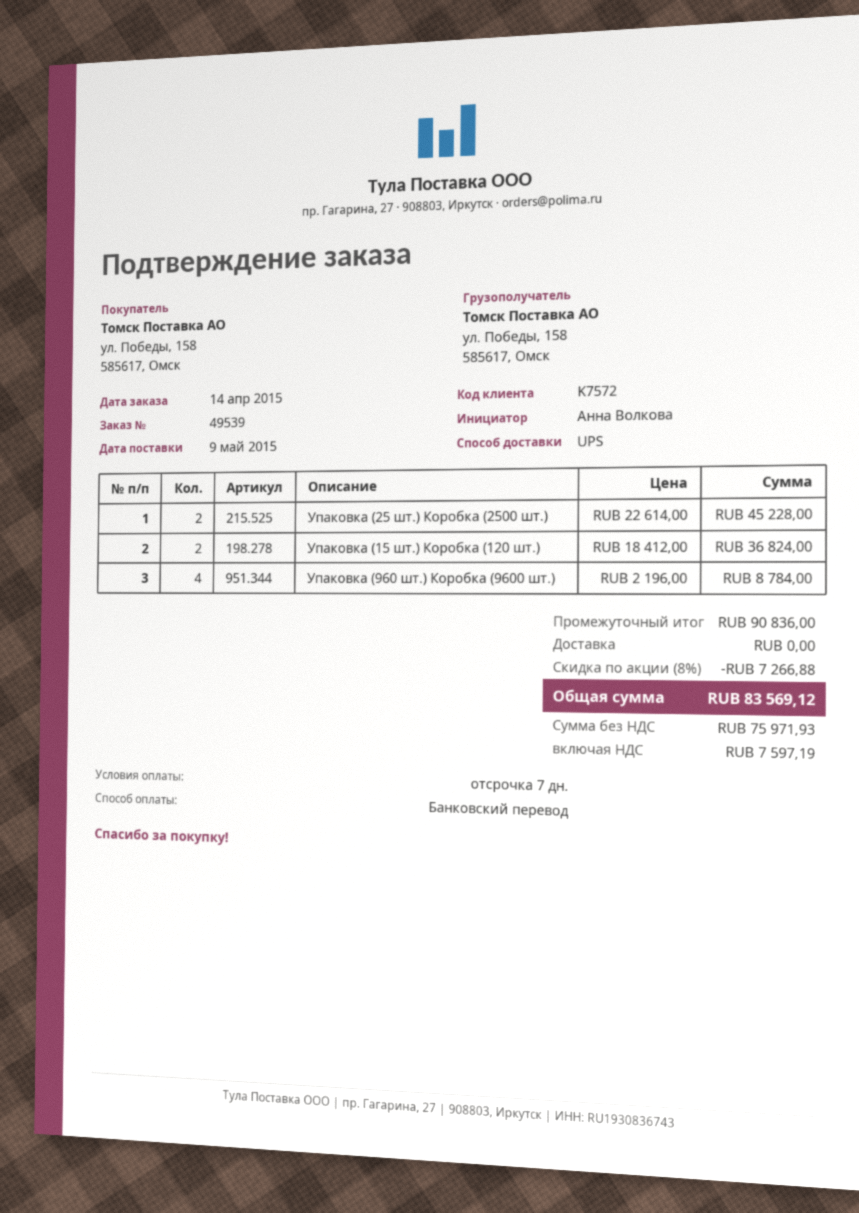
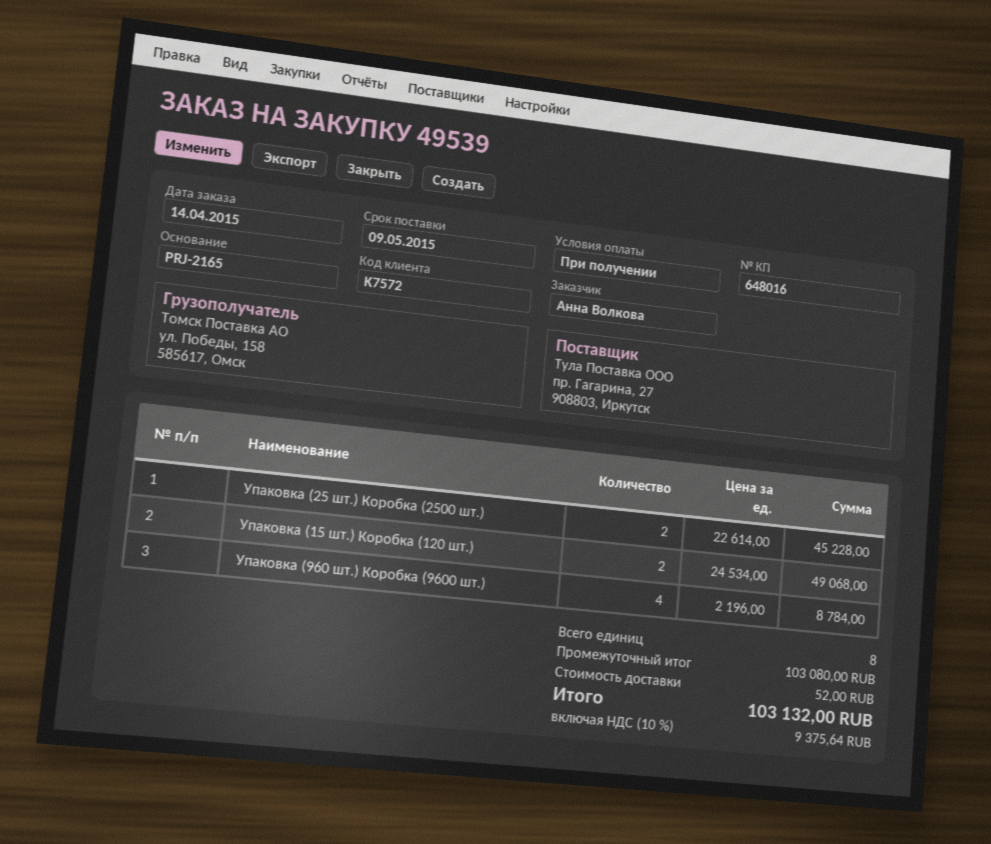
payment terms: 7 days -> on receipt
Упаковка (15 шт.) Коробка (120 шт.): 2 x 18412.00 = 36824.00 -> 2 x 24534.00 = 49068.00
subtotal: 90836.00 -> 103080.00
discount: 8% = 7266.88 -> none
shipping: 0.00 -> 52.00
tax: 7597.19 -> 9375.64
total: 83569.12 -> 103132.00

